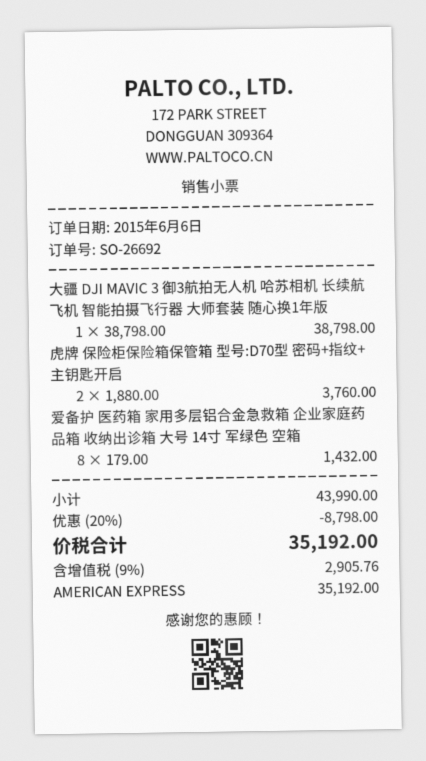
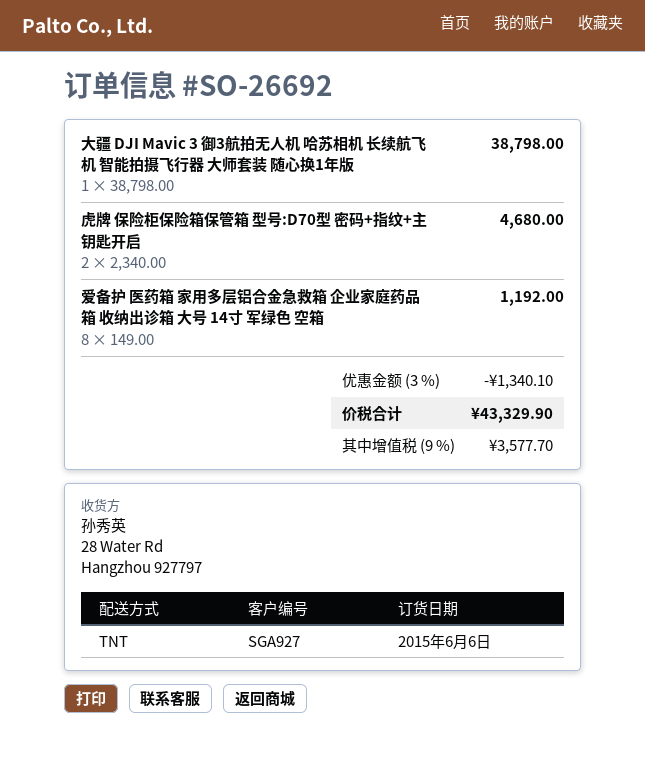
虎牌 保险柜保险箱保管箱 型号:D70型 密码+指纹+主钥匙开启: 2 x 1880.00 = 3760.00 -> 2 x 2340.00 = 4680.00
爱备护 医药箱 家用多层铝合金急救箱 企业家庭药品箱 收纳出诊箱 大号 14寸 军绿色 空箱: 8 x 179.00 = 1432.00 -> 8 x 149.00 = 1192.00
discount: 20% = 8798.00 -> 3% = 1340.10
tax: 9% = 2905.76 -> 9% = 3577.70
total: 35192.00 -> 43329.90

